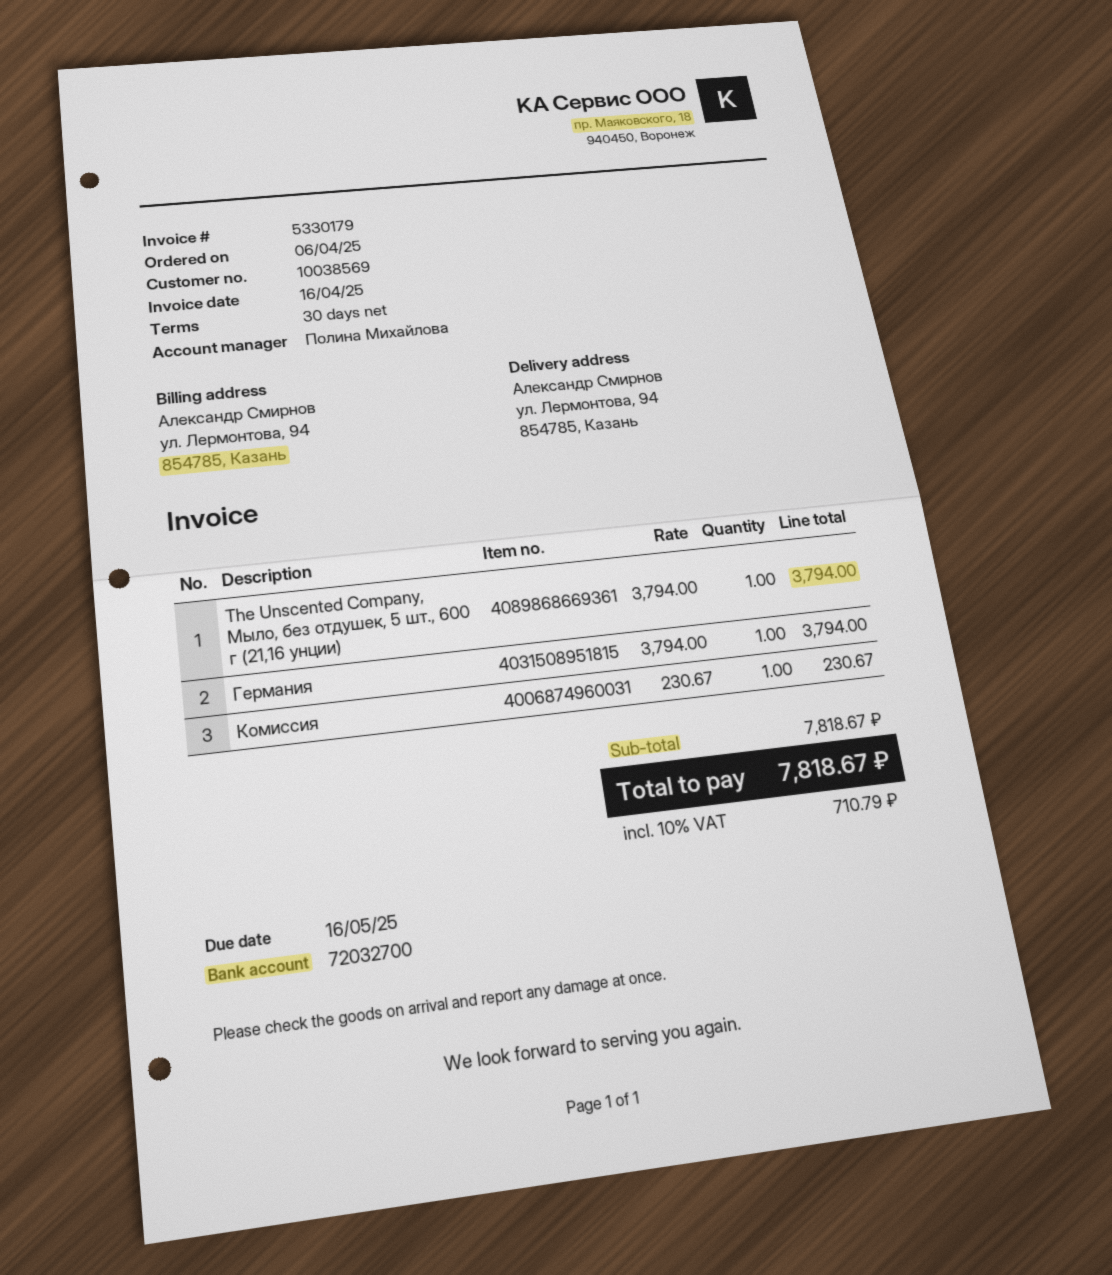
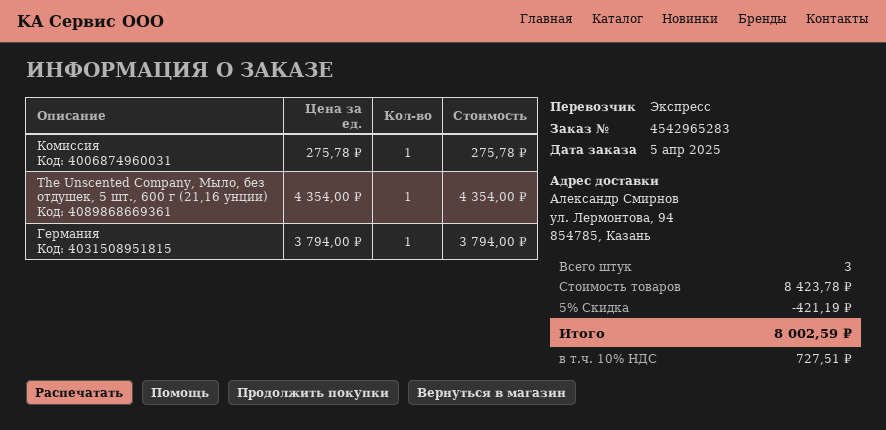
order date: 2025-04-06 -> 2025-04-05
The Unscented Company, Мыло, без отдушек, 5 шт., 600 г (21,16 унции): 1 x 3794.00 = 3794.00 -> 1 x 4354.00 = 4354.00
Комиссия: 1 x 230.67 = 230.67 -> 1 x 275.78 = 275.78
subtotal: 7818.67 -> 8423.78
discount: none -> 5% = 421.19
tax: 10% = 710.79 -> 10% = 727.51
total: 7818.67 -> 8002.59

